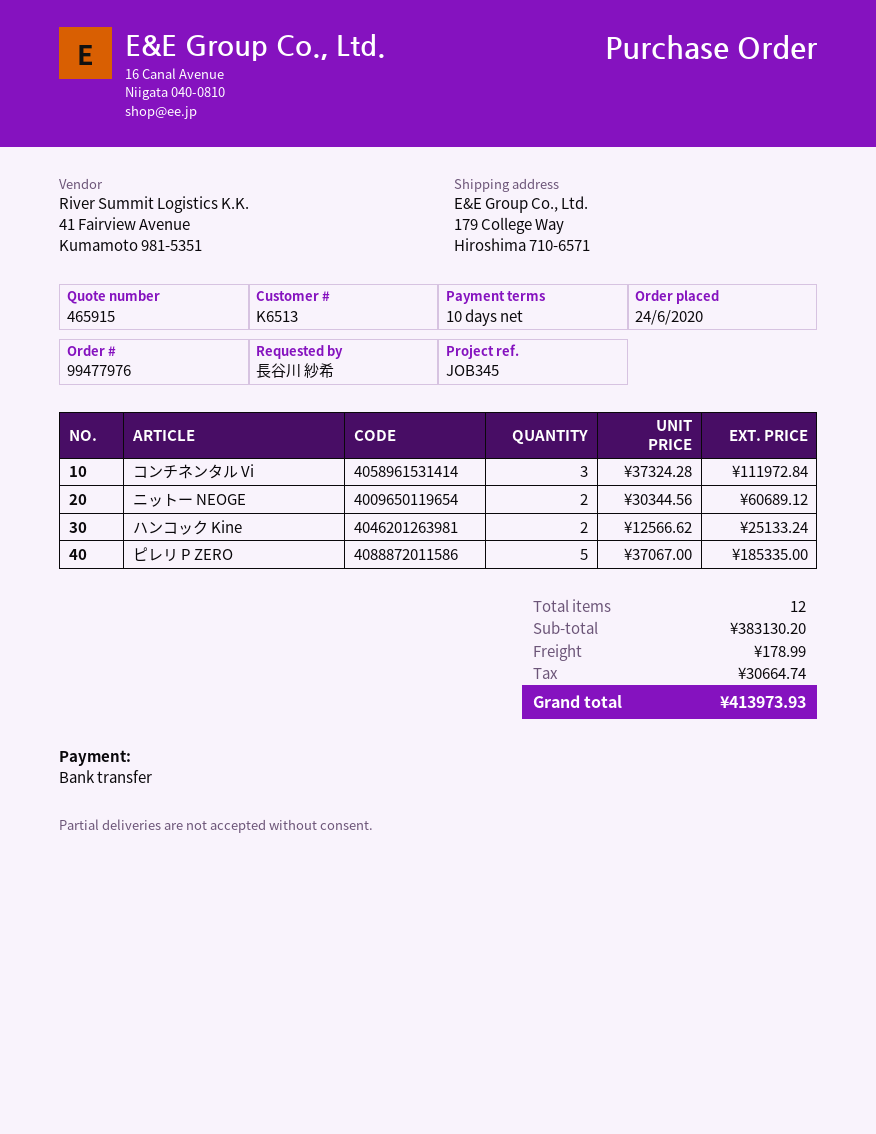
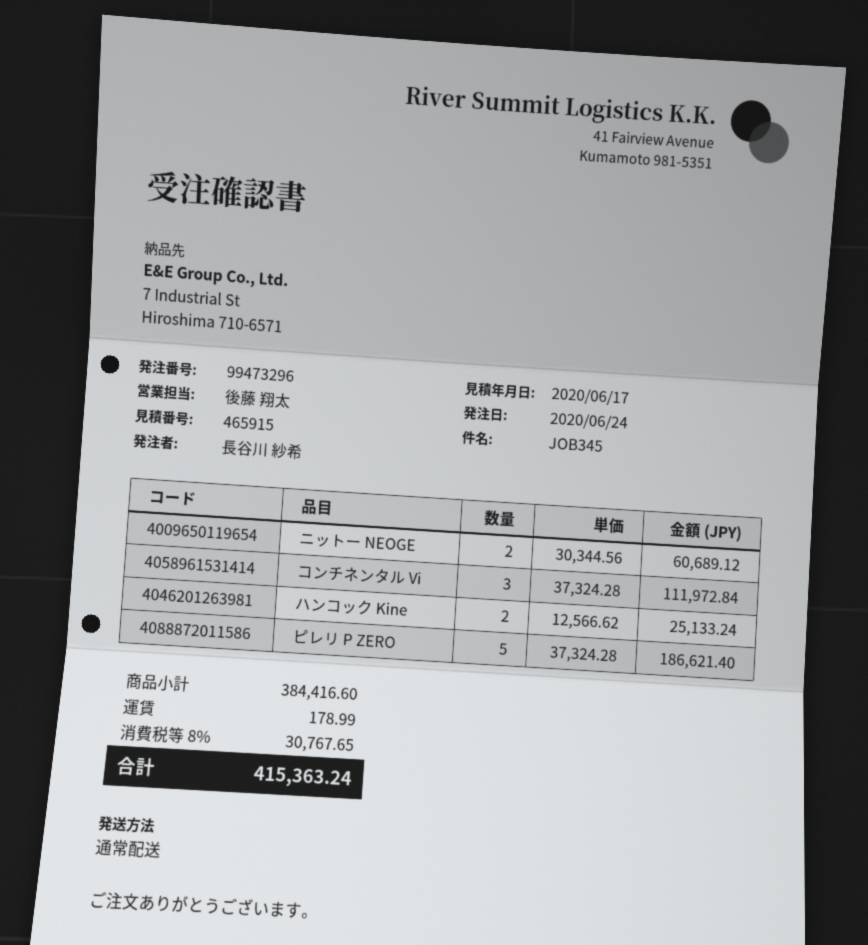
order number: 99477976 -> 99473296
ship to: 179 College Way, Hiroshima 710-6571 -> 7 Industrial St, Hiroshima 710-6571
ピレリ P ZERO: 5 x 37067.00 = 185335.00 -> 5 x 37324.28 = 186621.40
subtotal: 383130.20 -> 384416.60
tax: 30664.74 -> 30767.65
total: 413973.93 -> 415363.24

